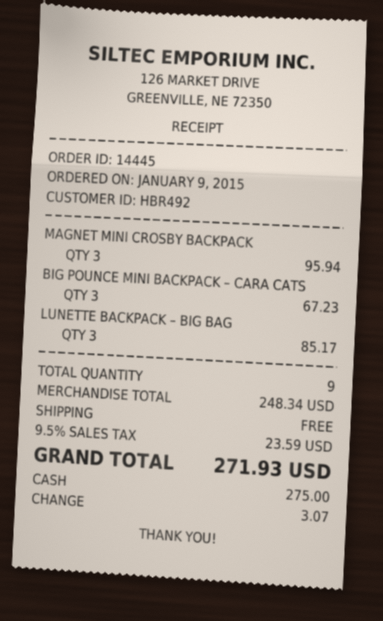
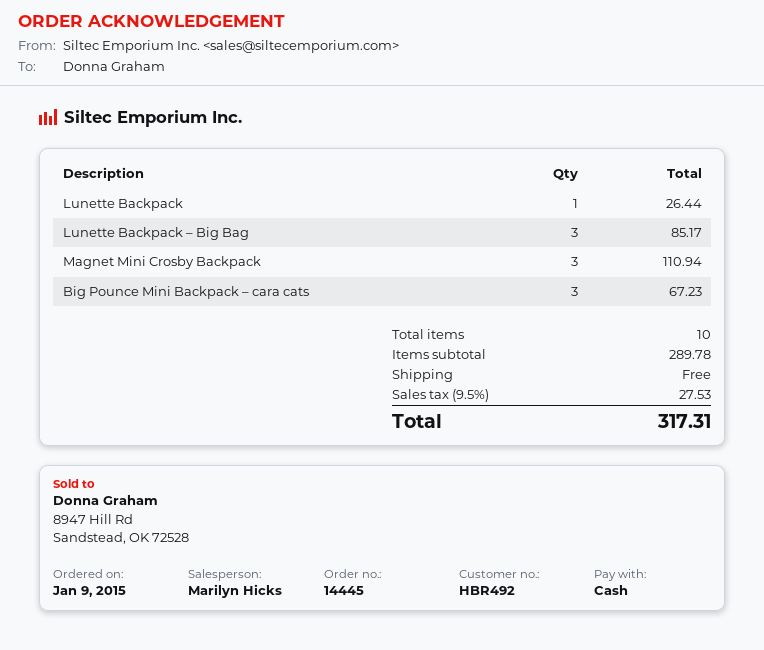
MAGNET MINI CROSBY BACKPACK: 3 for 95.94 -> 3 for 110.94
Lunette Backpack: none -> 1 for 26.44
total quantity: 9 -> 10
subtotal: 248.34 -> 289.78
tax: 9.5% = 23.59 -> 9.5% = 27.53
total: 271.93 -> 317.31

